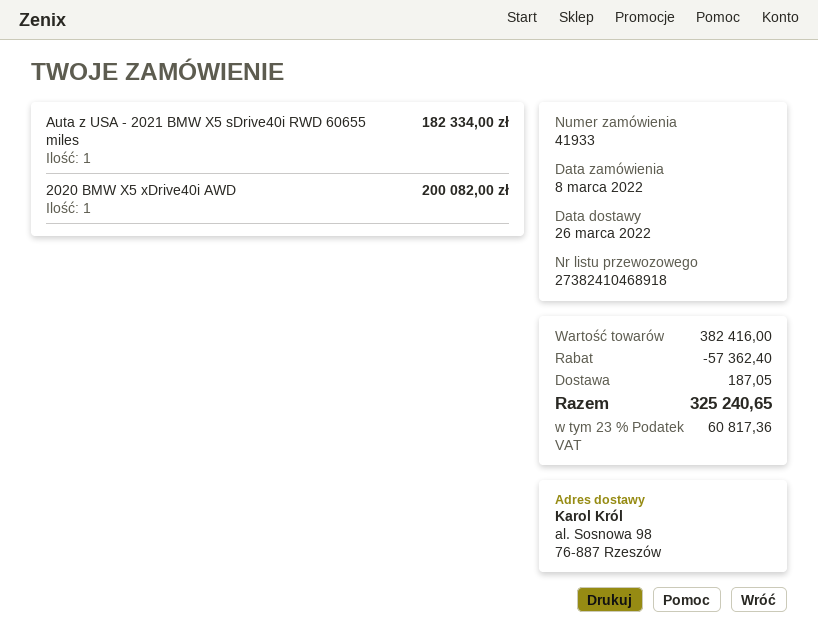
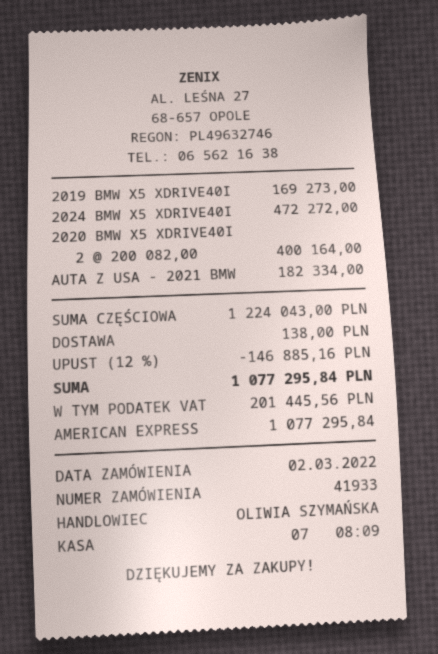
order date: 2022-03-08 -> 2022-03-02
2020 BMW X5 xDrive40i AWD: 1 for 200082.00 -> 2 for 400164.00
2019 BMW X5 XDRIVE40I: none -> 1 for 169273.00
2024 BMW X5 XDRIVE40I: none -> 1 for 472272.00
subtotal: 382416.00 -> 1224043.00
discount: 57362.40 -> 146885.16
shipping: 187.05 -> 138.00
tax: 60817.36 -> 201445.56
total: 325240.65 -> 1077295.84

